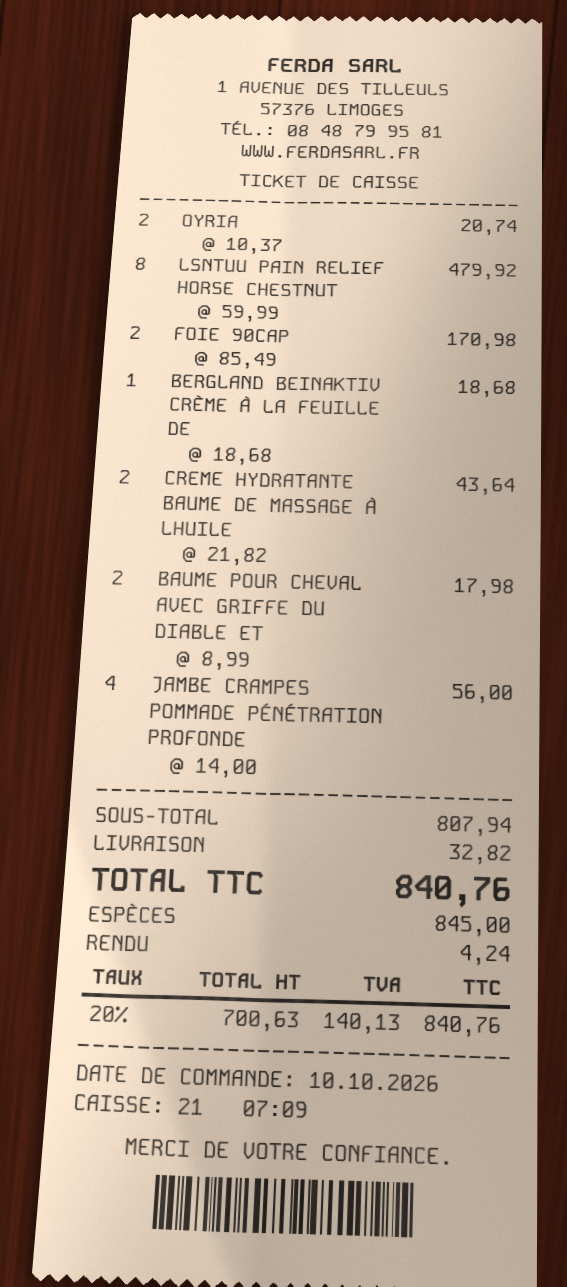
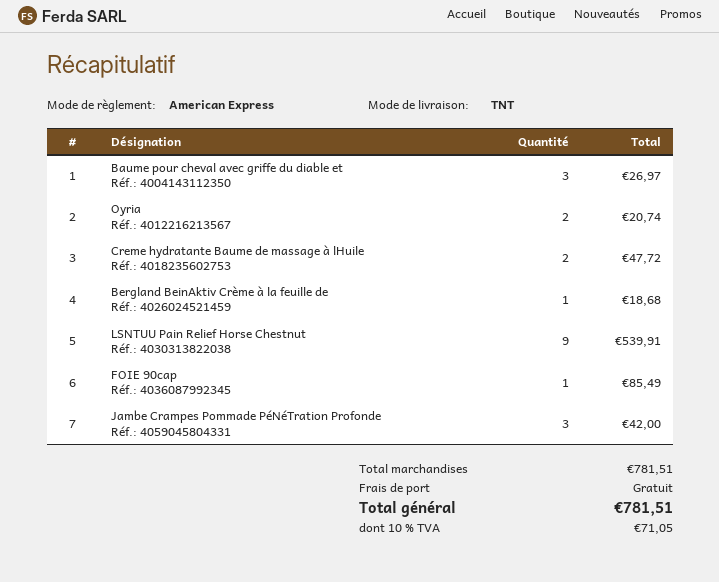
payment method: cash -> American Express
LSNTUU PAIN RELIEF HORSE CHESTNUT: 8 for 479.92 -> 9 for 539.91
FOIE 90CAP: 2 for 170.98 -> 1 for 85.49
CREME HYDRATANTE BAUME DE MASSAGE À LHUILE: 2 for 43.64 -> 2 for 47.72
BAUME POUR CHEVAL AVEC GRIFFE DU DIABLE ET: 2 for 17.98 -> 3 for 26.97
JAMBE CRAMPES POMMADE PÉNÉTRATION PROFONDE: 4 for 56.00 -> 3 for 42.00
subtotal: 807.94 -> 781.51
shipping: 32.82 -> 0.00
tax: 20% = 140.13 -> 10% = 71.05
total: 840.76 -> 781.51

